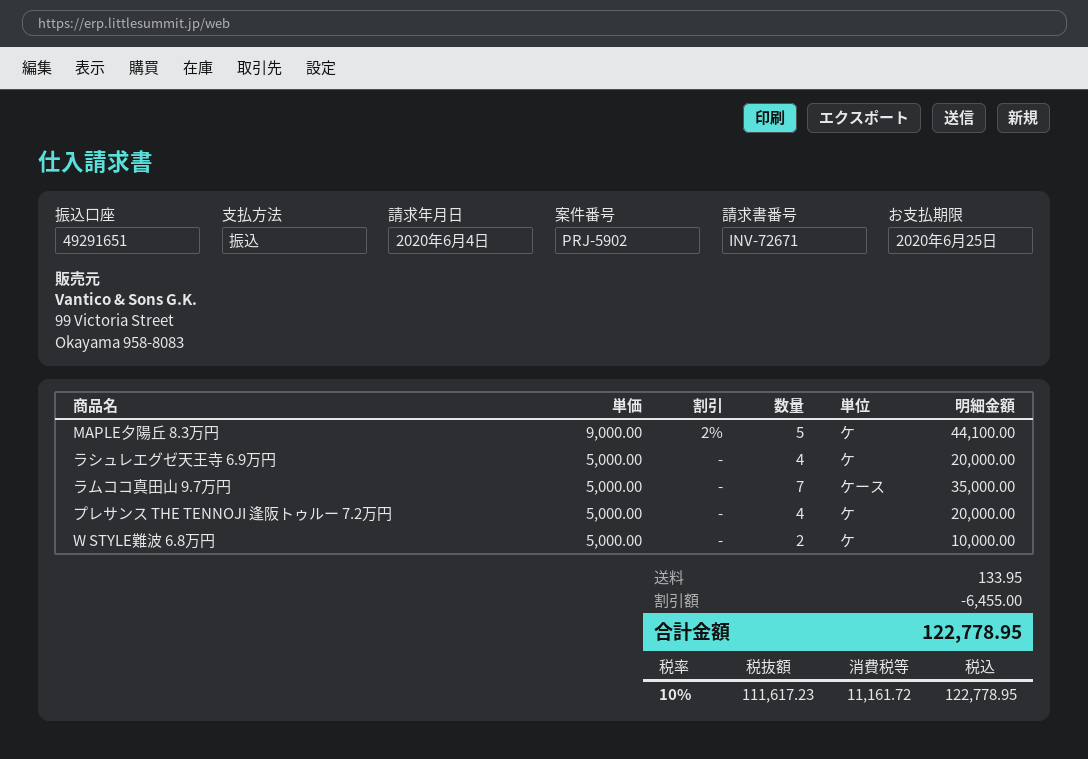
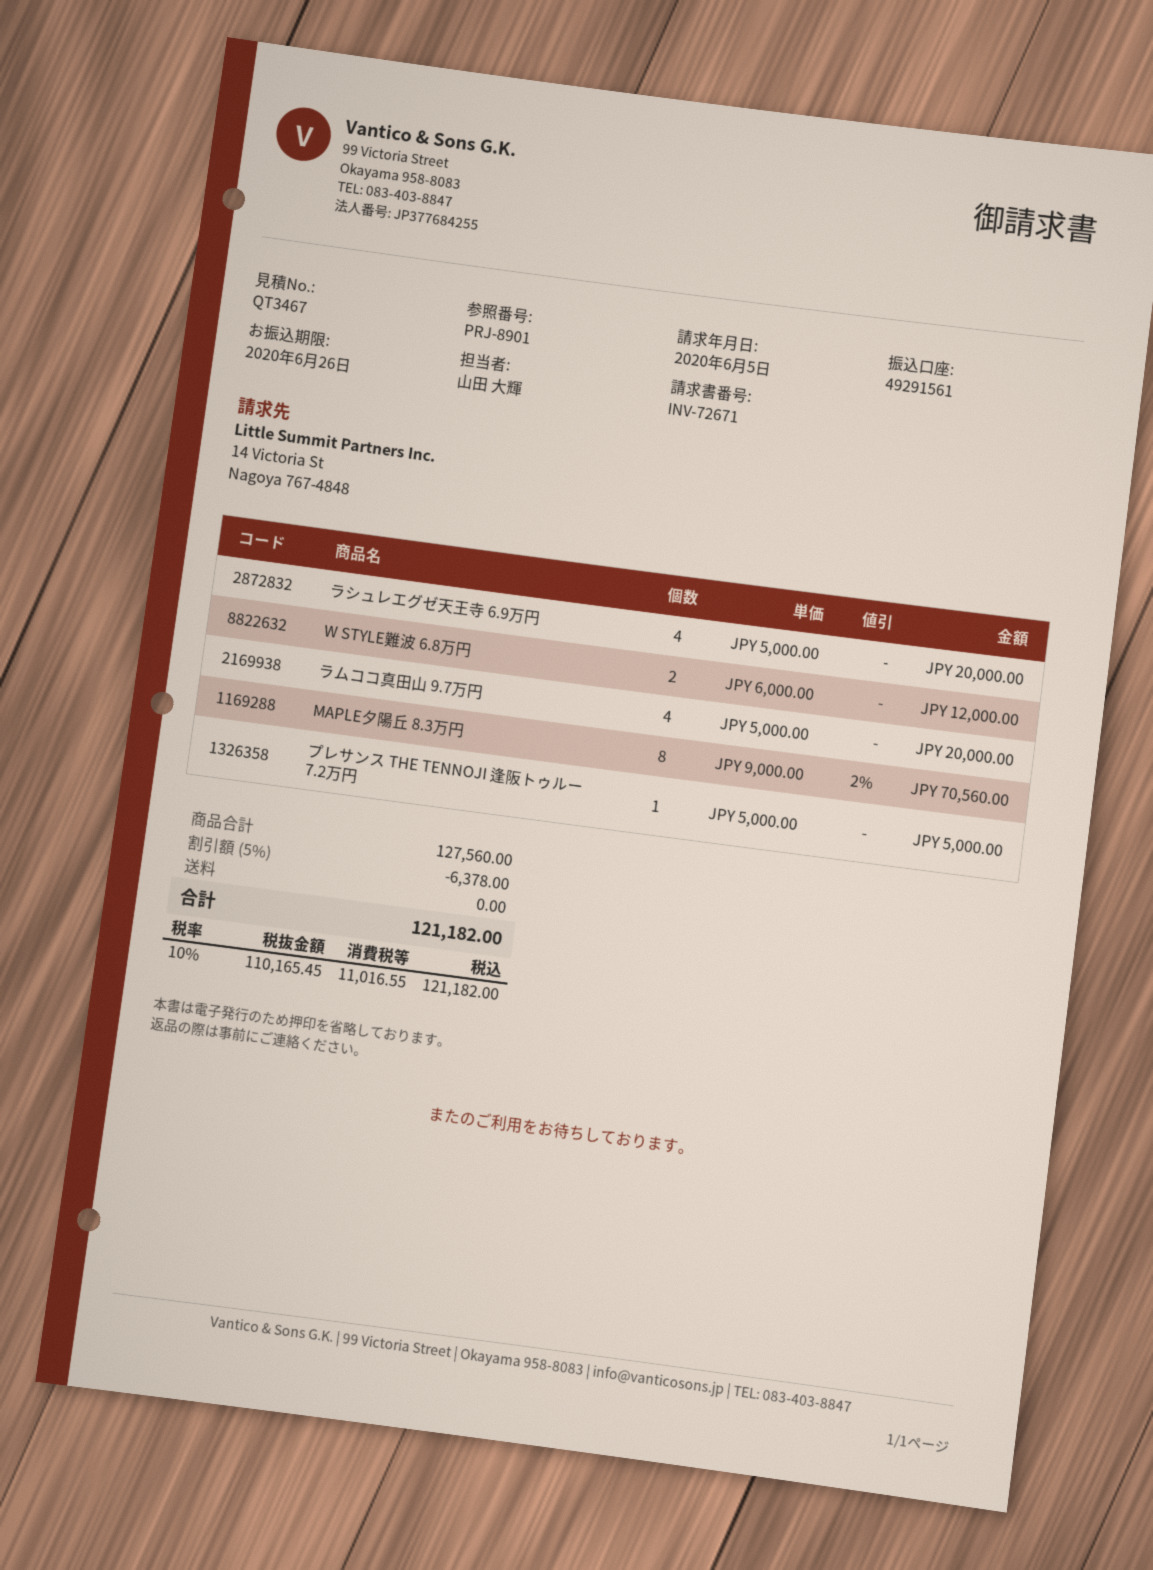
invoice date: 2020-06-04 -> 2020-06-05
due date: 2020-06-25 -> 2020-06-26
reference: PRJ-5902 -> PRJ-8901
bank account: 49291651 -> 49291561
MAPLE夕陽丘 8.3万円: 5 x 9000.00 - 2% = 44100.00 -> 8 x 9000.00 - 2% = 70560.00
ラムココ真田山 9.7万円: 7 x 5000.00 = 35000.00 -> 4 x 5000.00 = 20000.00
プレサンス THE TENNOJI 逢阪トゥルー 7.2万円: 4 x 5000.00 = 20000.00 -> 1 x 5000.00 = 5000.00
W STYLE難波 6.8万円: 2 x 5000.00 = 10000.00 -> 2 x 6000.00 = 12000.00
discount: 6455.00 -> 6378.00
shipping: 133.95 -> 0.00
net: 111617.23 -> 110165.45
tax: 10% = 11161.72 -> 10% = 11016.55
total: 122778.95 -> 121182.00

